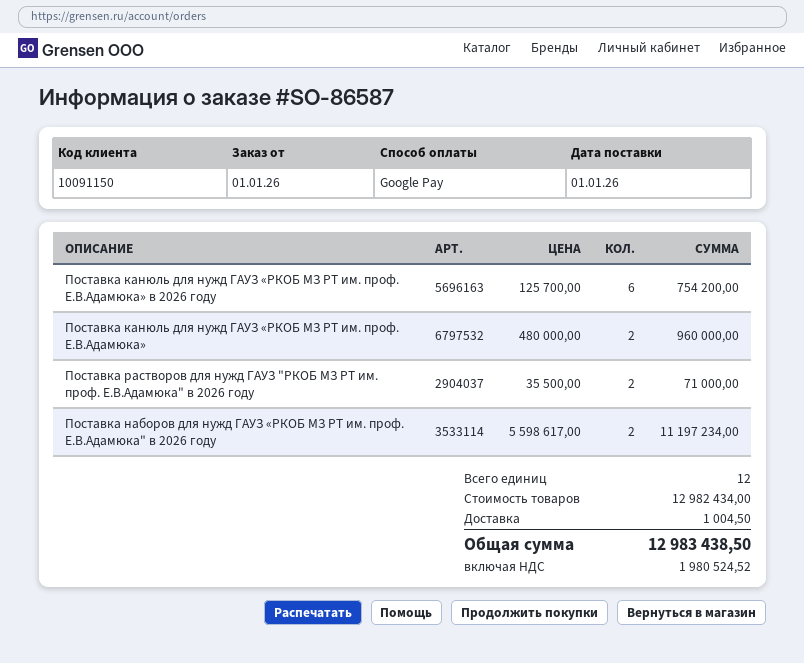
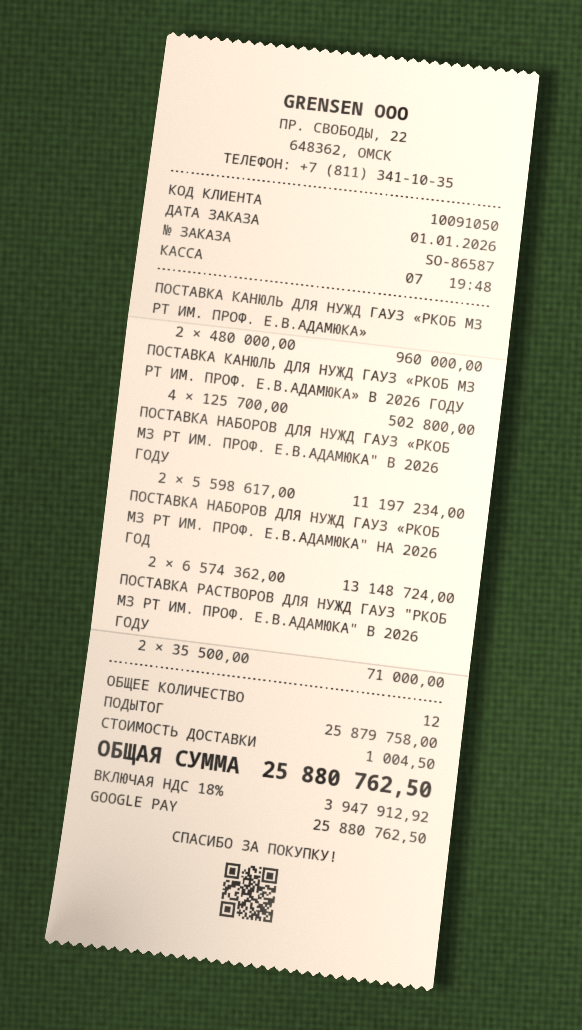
customer number: 10091150 -> 10091050
Поставка канюль для нужд ГАУЗ «РКОБ МЗ РТ им. проф. Е.В.Адамюка» в 2026 году: 6 x 125700.00 = 754200.00 -> 4 x 125700.00 = 502800.00
ПОСТАВКА НАБОРОВ ДЛЯ НУЖД ГАУЗ «РКОБ МЗ РТ ИМ. ПРОФ. Е.В.АДАМЮКА" НА 2026 ГОД: none -> 2 x 6574362.00 = 13148724.00
subtotal: 12982434.00 -> 25879758.00
tax: 1980524.52 -> 3947912.92
total: 12983438.50 -> 25880762.50

